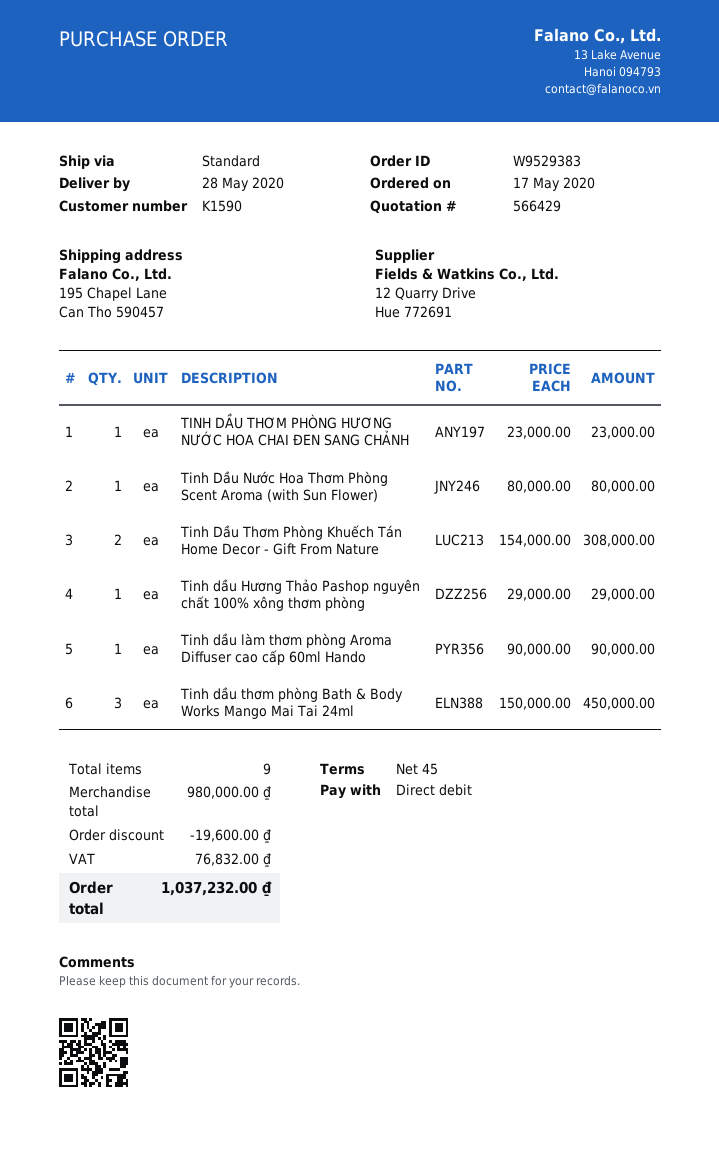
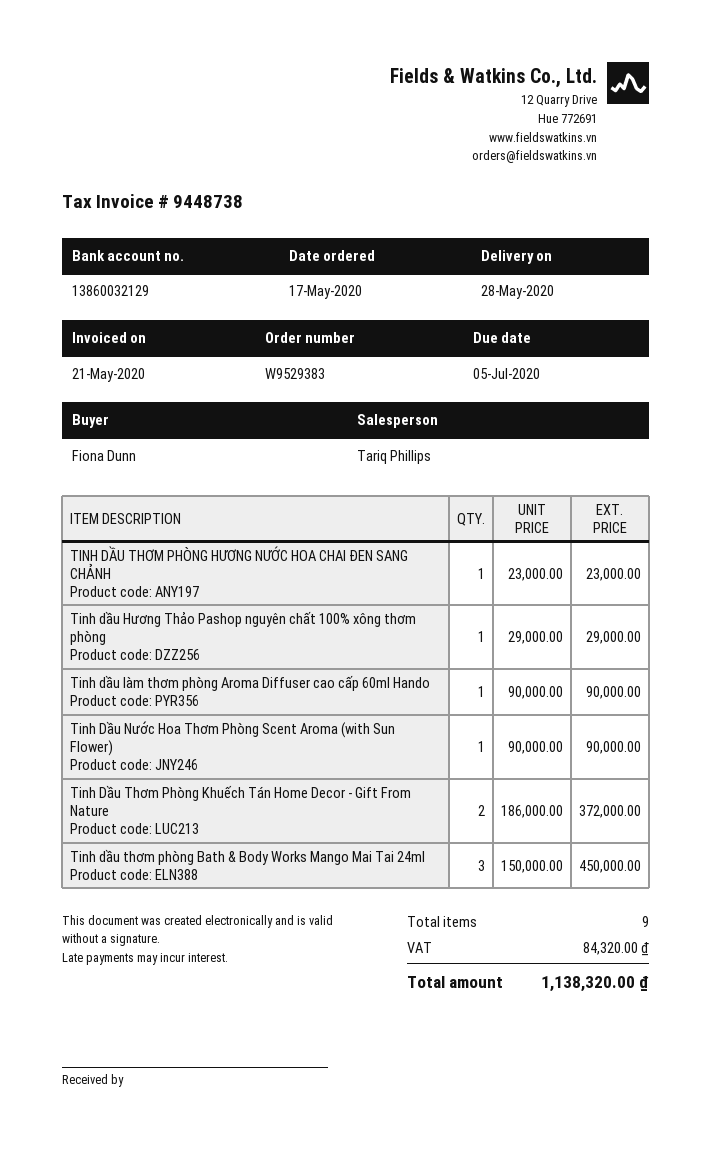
Tinh Dầu Nước Hoa Thơm Phòng Scent Aroma (with Sun Flower): 1 x 80000.00 = 80000.00 -> 1 x 90000.00 = 90000.00
Tinh Dầu Thơm Phòng Khuếch Tán Home Decor - Gift From Nature: 2 x 154000.00 = 308000.00 -> 2 x 186000.00 = 372000.00
discount: 19600.00 -> none
tax: 76832.00 -> 84320.00
total: 1037232.00 -> 1138320.00

